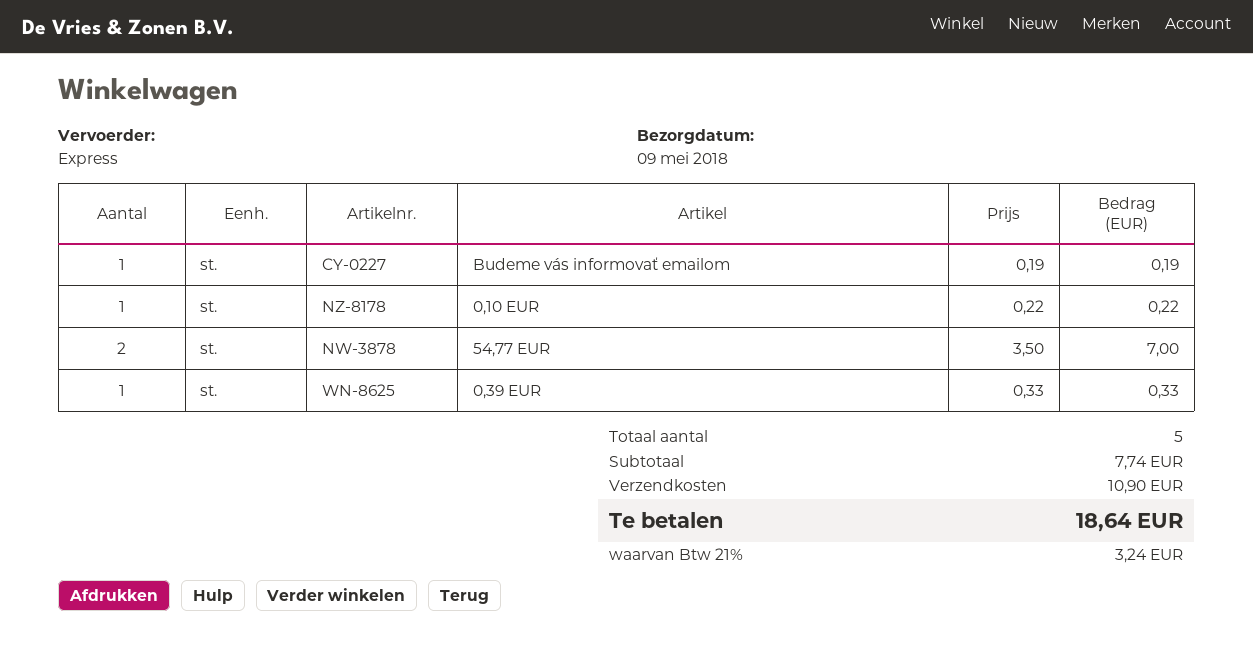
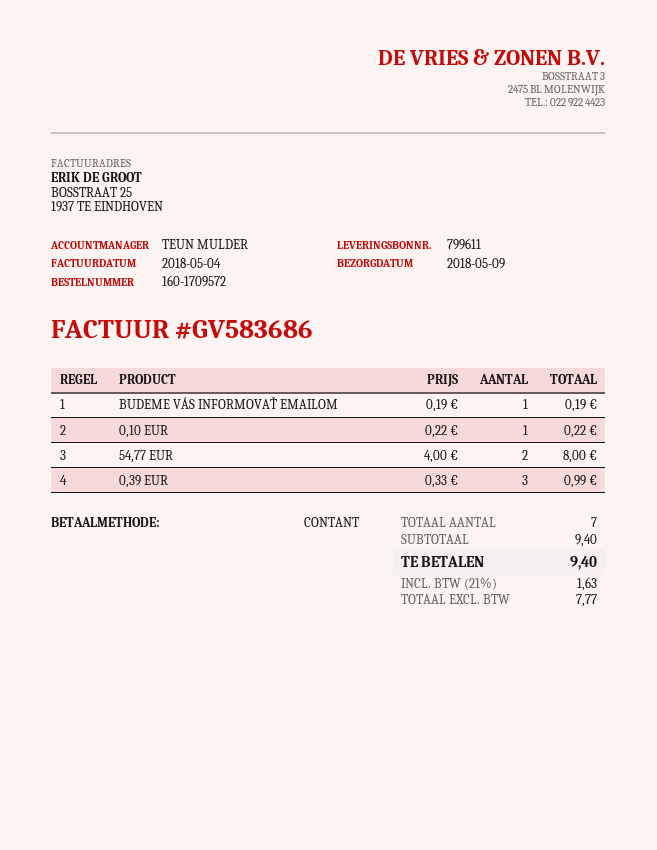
54,77 EUR: 2 x 3.50 = 7.00 -> 2 x 4.00 = 8.00
0,39 EUR: 1 x 0.33 = 0.33 -> 3 x 0.33 = 0.99
total quantity: 5 -> 7
subtotal: 7.74 -> 9.40
shipping: 10.90 -> none
tax: 21% = 3.24 -> 21% = 1.63
total: 18.64 -> 9.40

